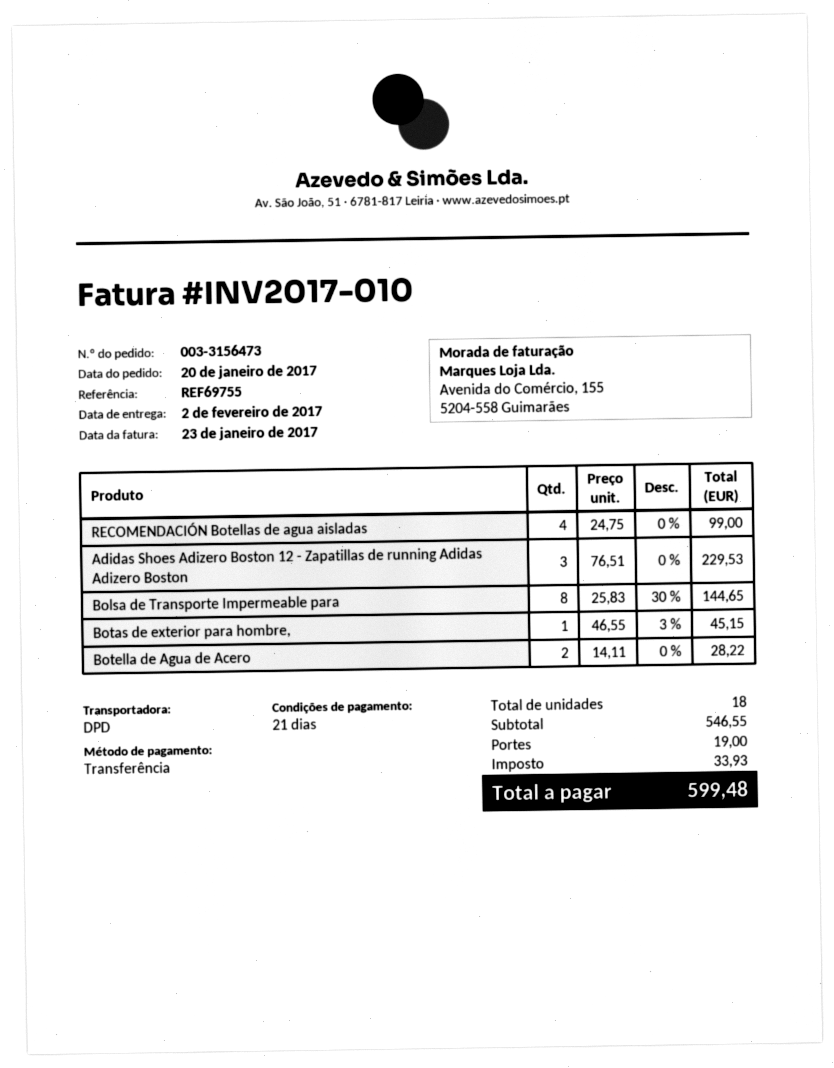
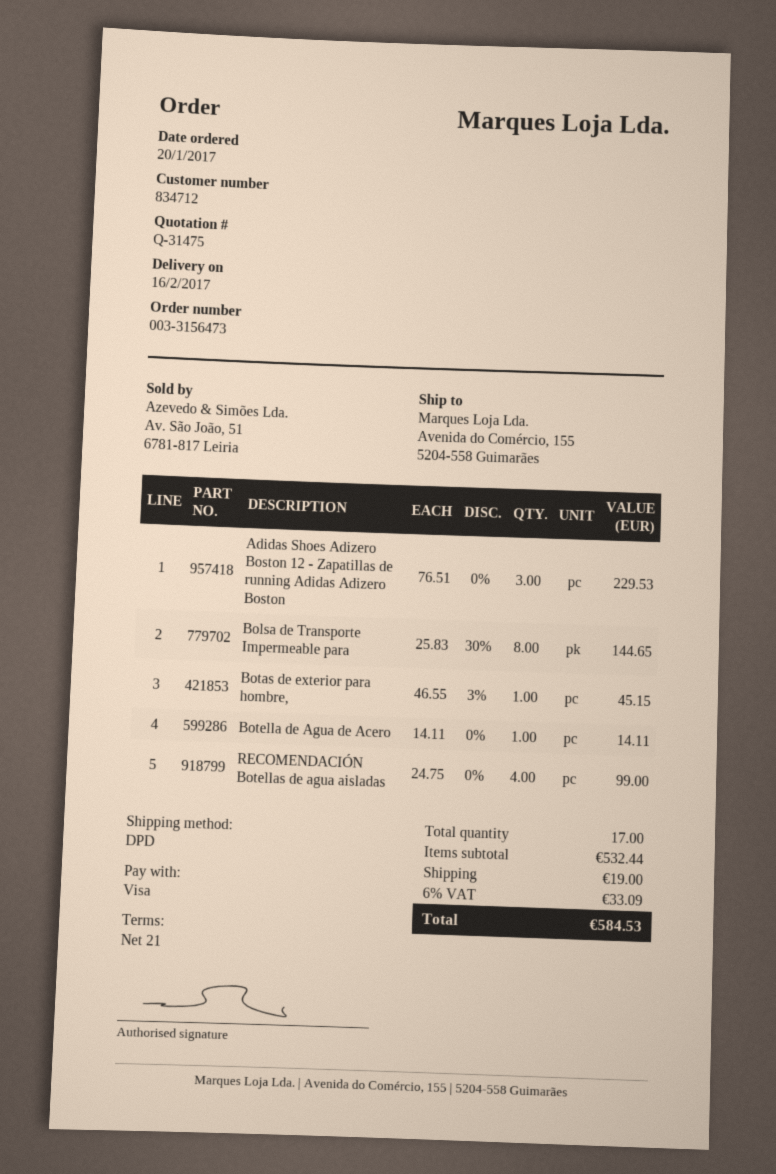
delivery date: 2017-02-02 -> 2017-02-16
payment method: bank transfer -> Visa
Botella de Agua de Acero: 2 x 14.11 = 28.22 -> 1 x 14.11 = 14.11
total quantity: 18 -> 17
subtotal: 546.55 -> 532.44
tax: 33.93 -> 33.09
total: 599.48 -> 584.53

